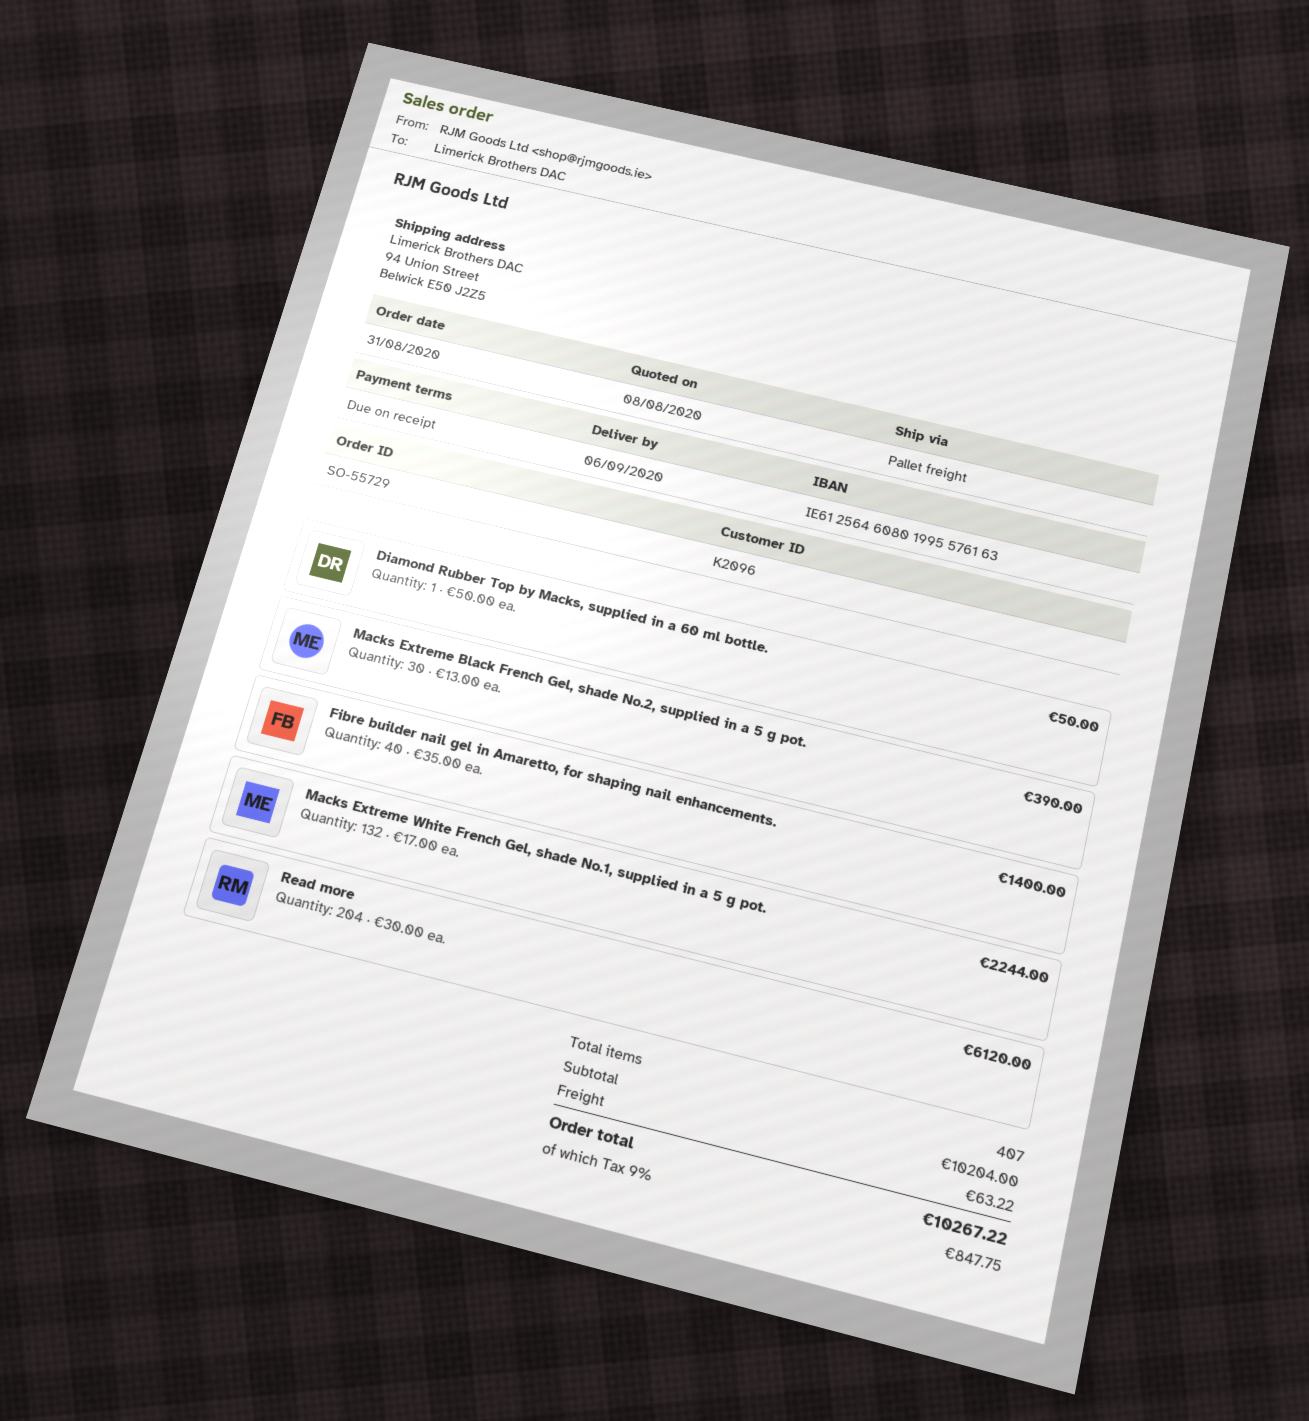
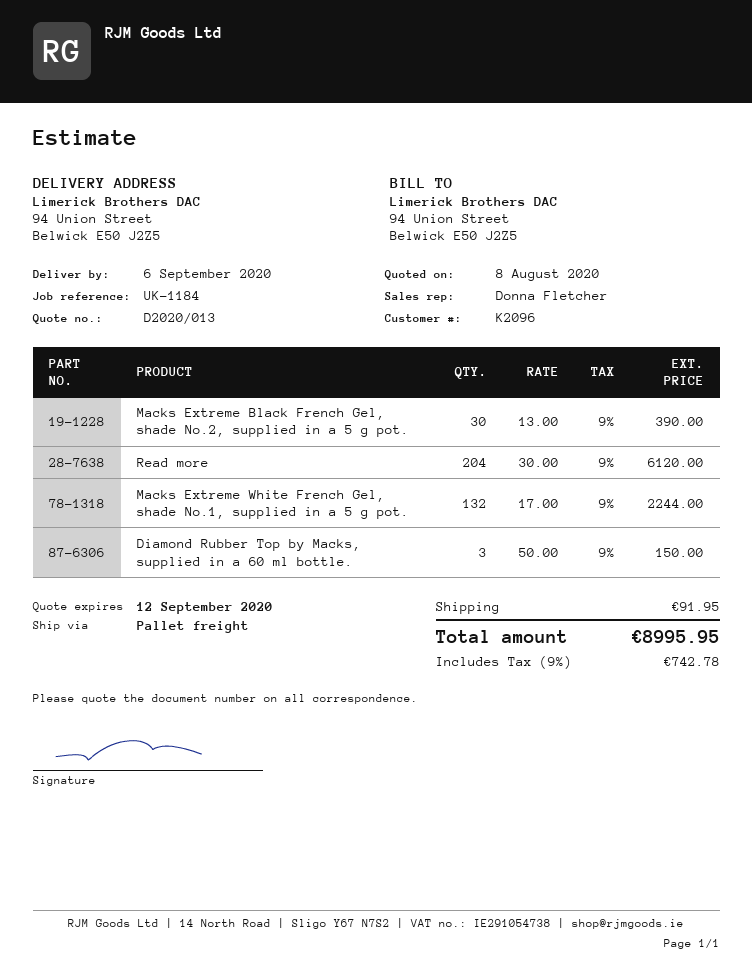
Diamond Rubber Top by Macks, supplied in a 60 ml bottle.: 1 x 50.00 = 50.00 -> 3 x 50.00 = 150.00
Fibre builder nail gel in Amaretto, for shaping nail enhancements.: 40 x 35.00 = 1400.00 -> none
shipping: 63.22 -> 91.95
tax: 9% = 847.75 -> 9% = 742.78
total: 10267.22 -> 8995.95

